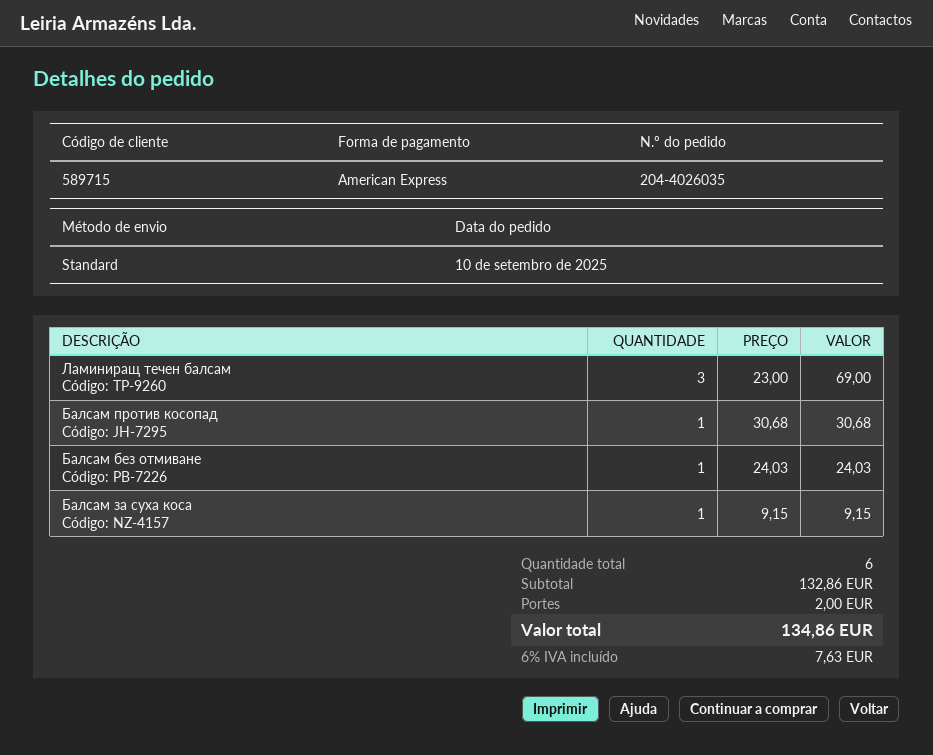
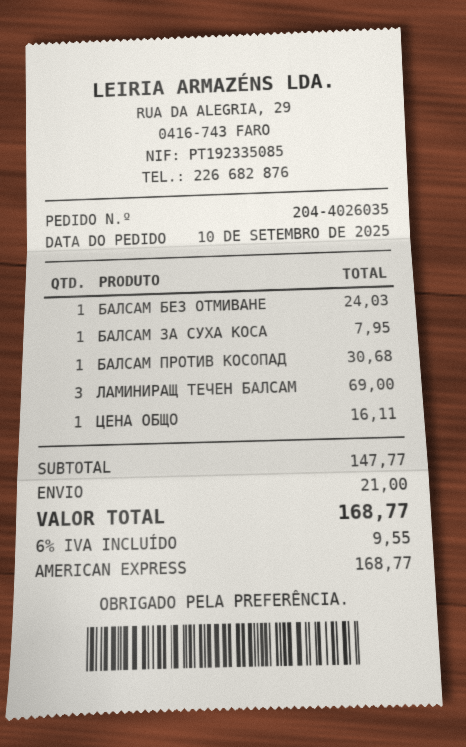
Балсам за суха коса: 1 for 9.15 -> 1 for 7.95
ЦЕНА ОБЩО: none -> 1 for 16.11
subtotal: 132.86 -> 147.77
shipping: 2.00 -> 21.00
tax: 6% = 7.63 -> 6% = 9.55
total: 134.86 -> 168.77

